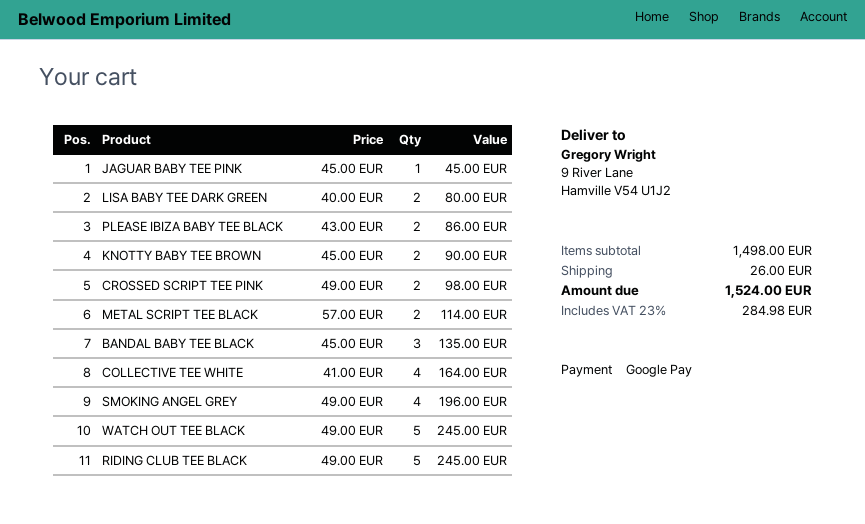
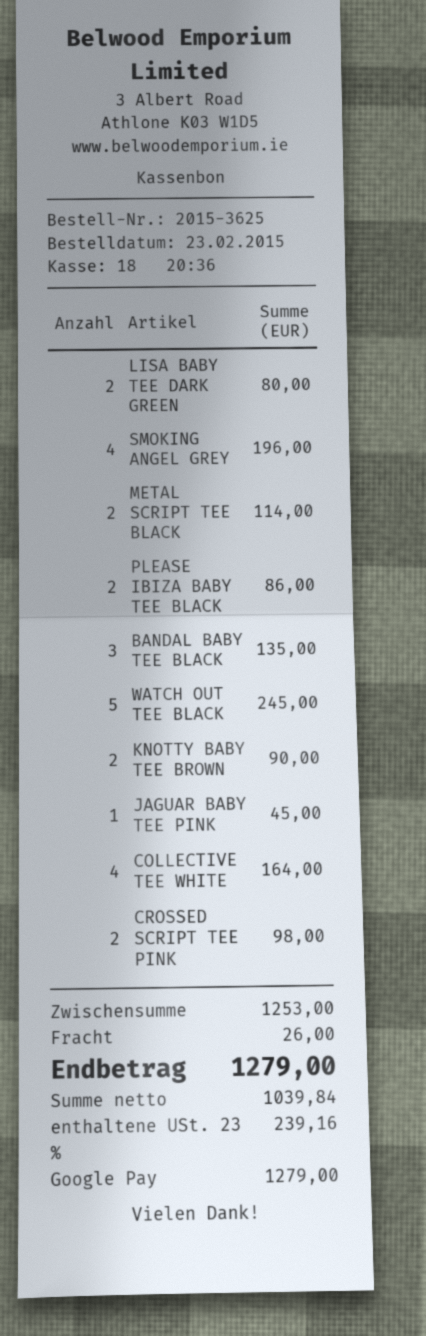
RIDING CLUB TEE BLACK: 5 for 245.00 -> none
subtotal: 1498.00 -> 1253.00
tax: 23% = 284.98 -> 23% = 239.16
total: 1524.00 -> 1279.00

